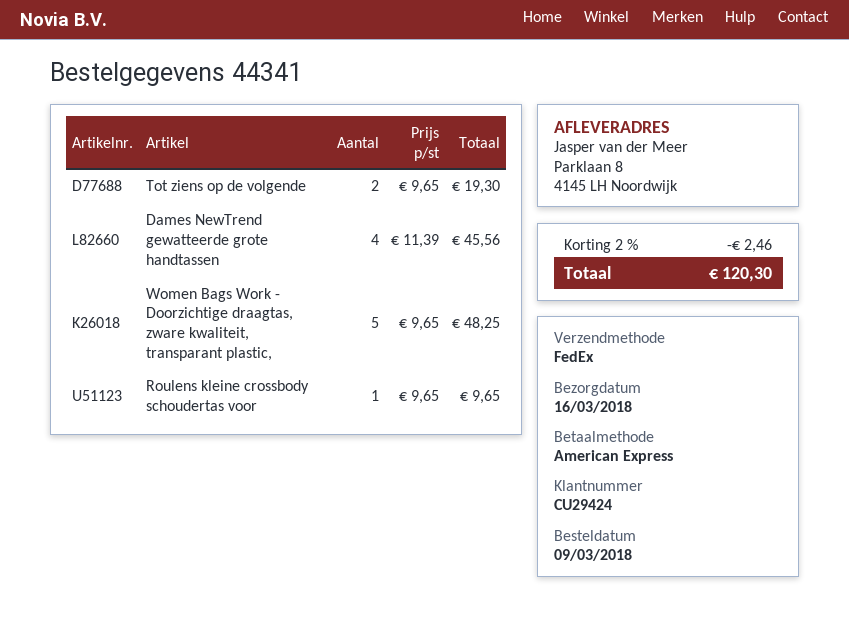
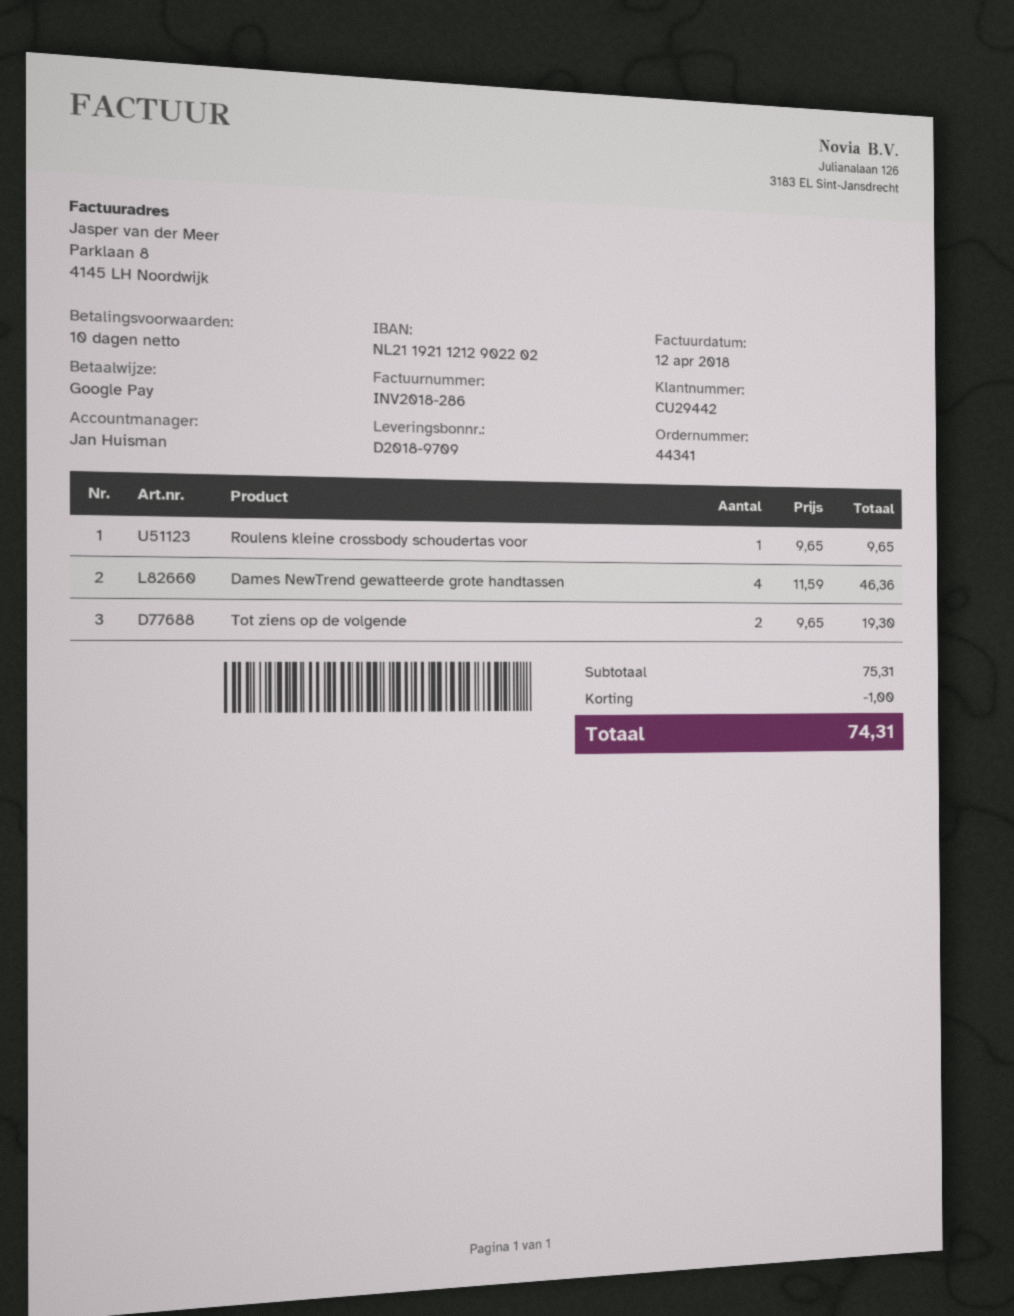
customer number: CU29424 -> CU29442
payment method: American Express -> Google Pay
Dames NewTrend gewatteerde grote handtassen: 4 x 11.39 = 45.56 -> 4 x 11.59 = 46.36
Women Bags Work - Doorzichtige draagtas, zware kwaliteit, transparant plastic,: 5 x 9.65 = 48.25 -> none
discount: 2.46 -> 1.00
total: 120.30 -> 74.31

